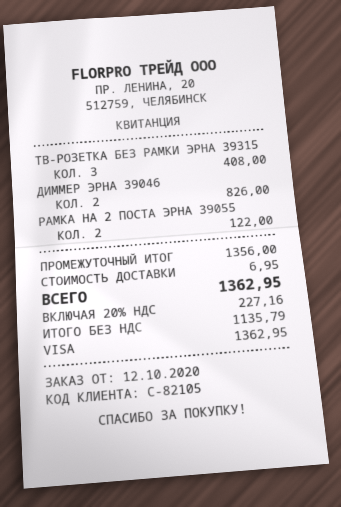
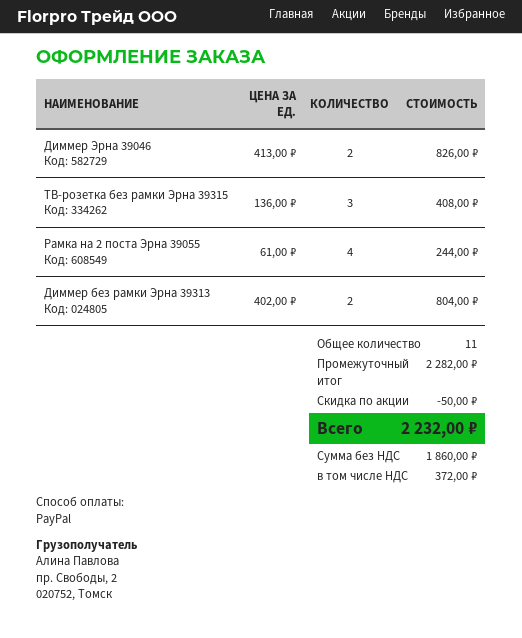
payment method: Visa -> PayPal
РАМКА НА 2 ПОСТА ЭРНА 39055: 2 for 122.00 -> 4 for 244.00
Диммер без рамки Эрна 39313: none -> 2 for 804.00
subtotal: 1356.00 -> 2282.00
discount: none -> 50.00
shipping: 6.95 -> none
net: 1135.79 -> 1860.00
tax: 227.16 -> 372.00
total: 1362.95 -> 2232.00

